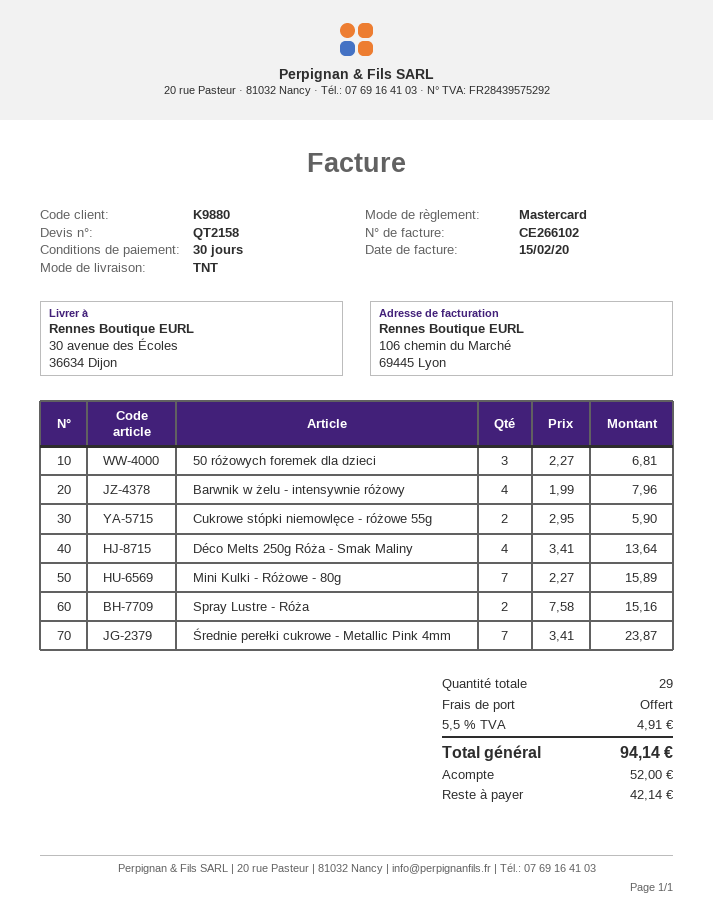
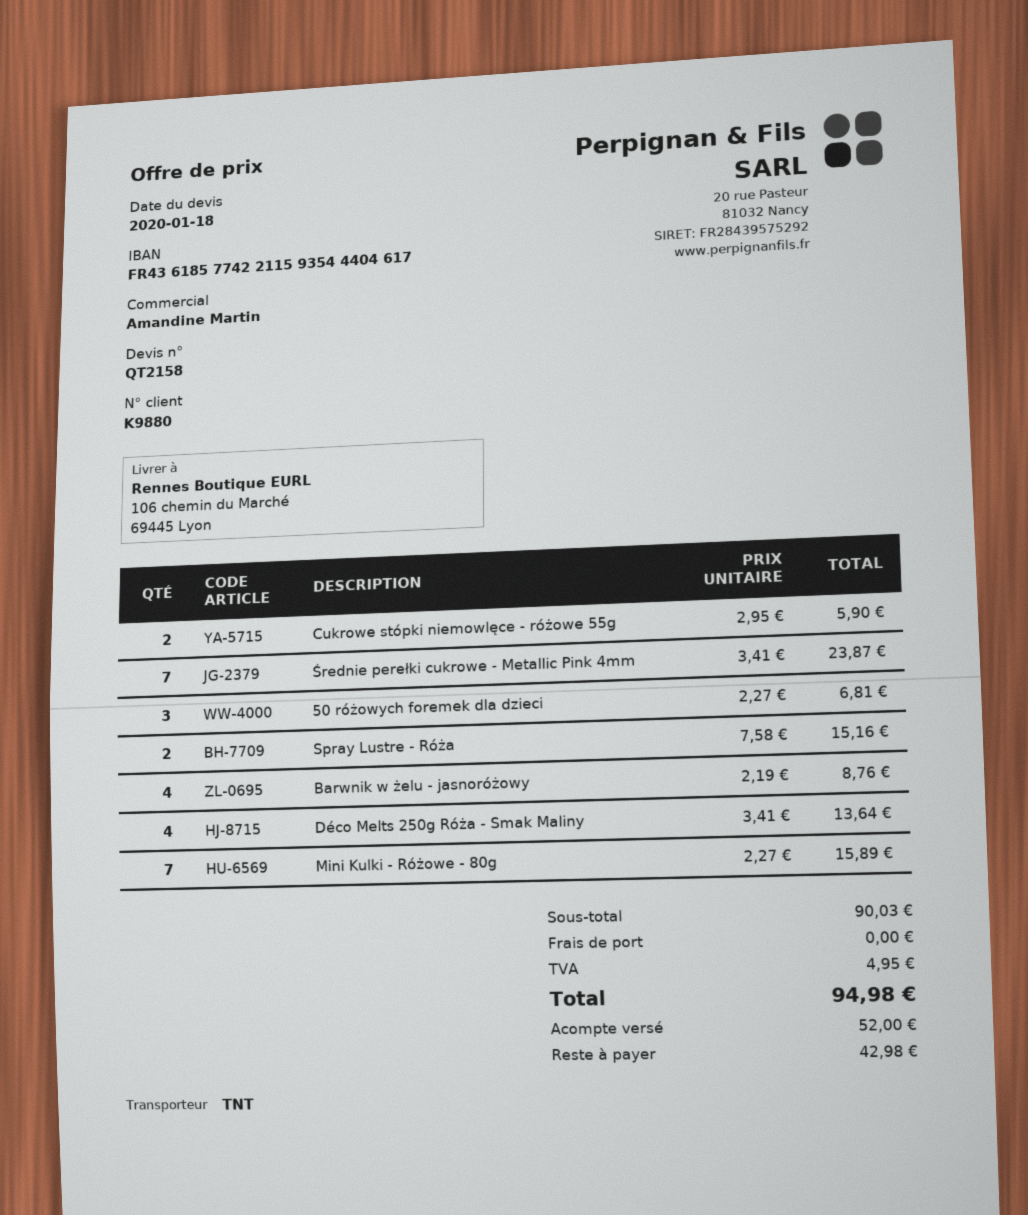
ship to: 30 avenue des Écoles, 36634 Dijon -> 106 chemin du Marché, 69445 Lyon
Barwnik w żelu - intensywnie różowy: 4 x 1.99 = 7.96 -> none
Barwnik w żelu - jasnoróżowy: none -> 4 x 2.19 = 8.76
tax: 4.91 -> 4.95
total: 94.14 -> 94.98
balance: 42.14 -> 42.98

